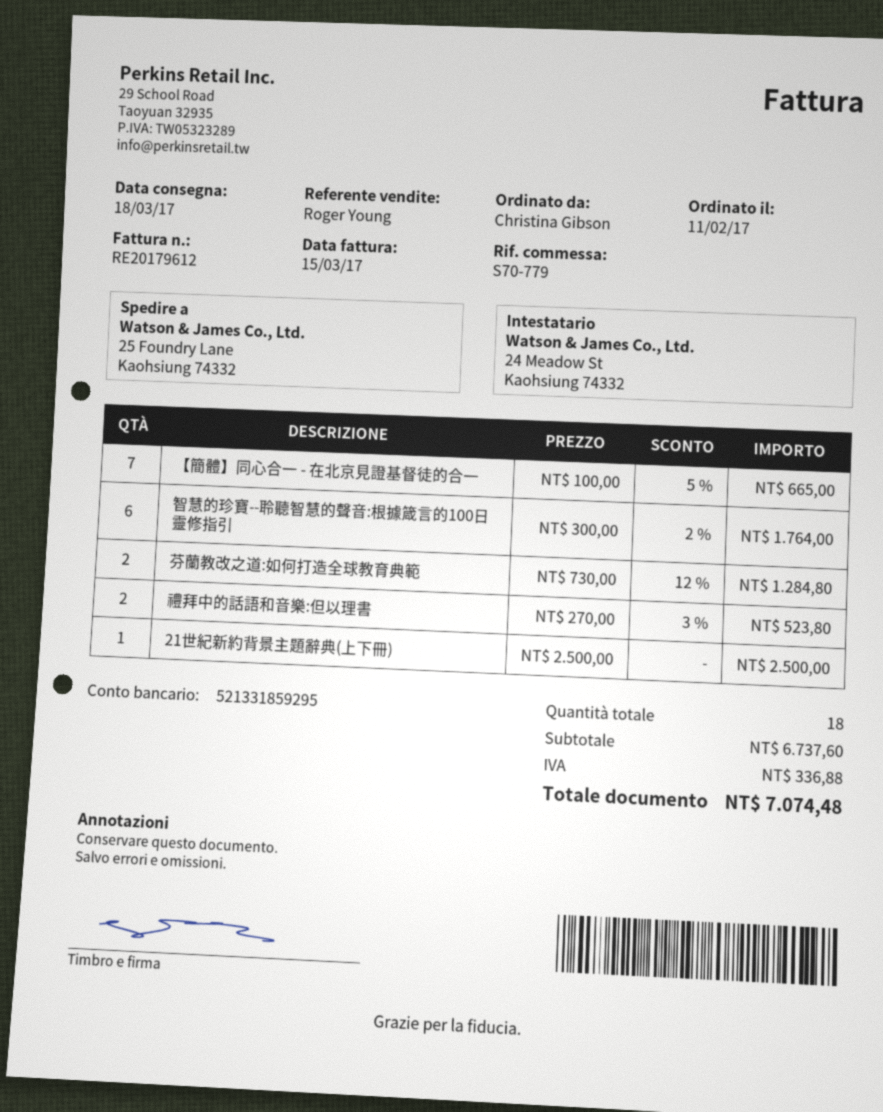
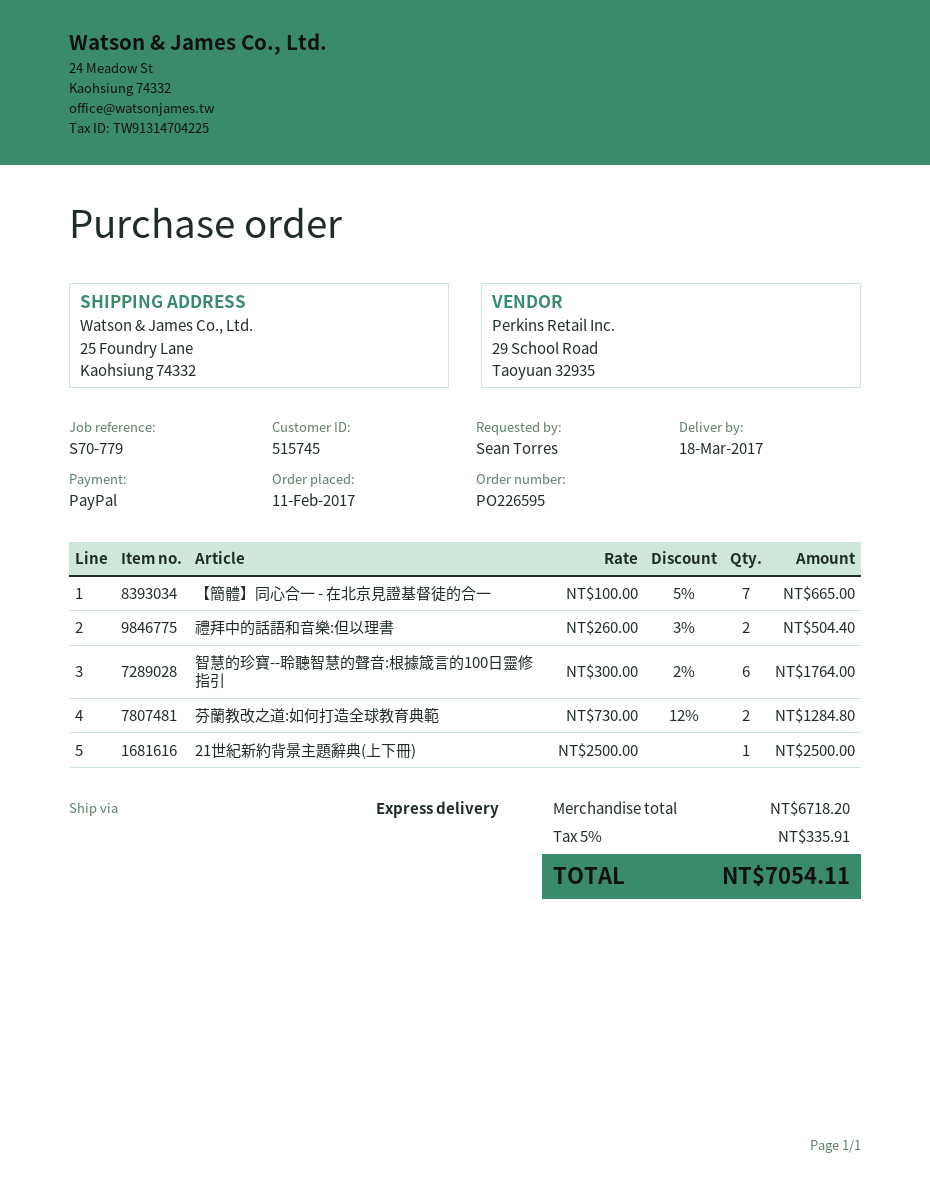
ordered by: Christina Gibson -> Sean Torres
禮拜中的話語和音樂:但以理書: 2 x 270.00 - 3% = 523.80 -> 2 x 260.00 - 3% = 504.40
subtotal: 6737.60 -> 6718.20
tax: 336.88 -> 335.91
total: 7074.48 -> 7054.11

